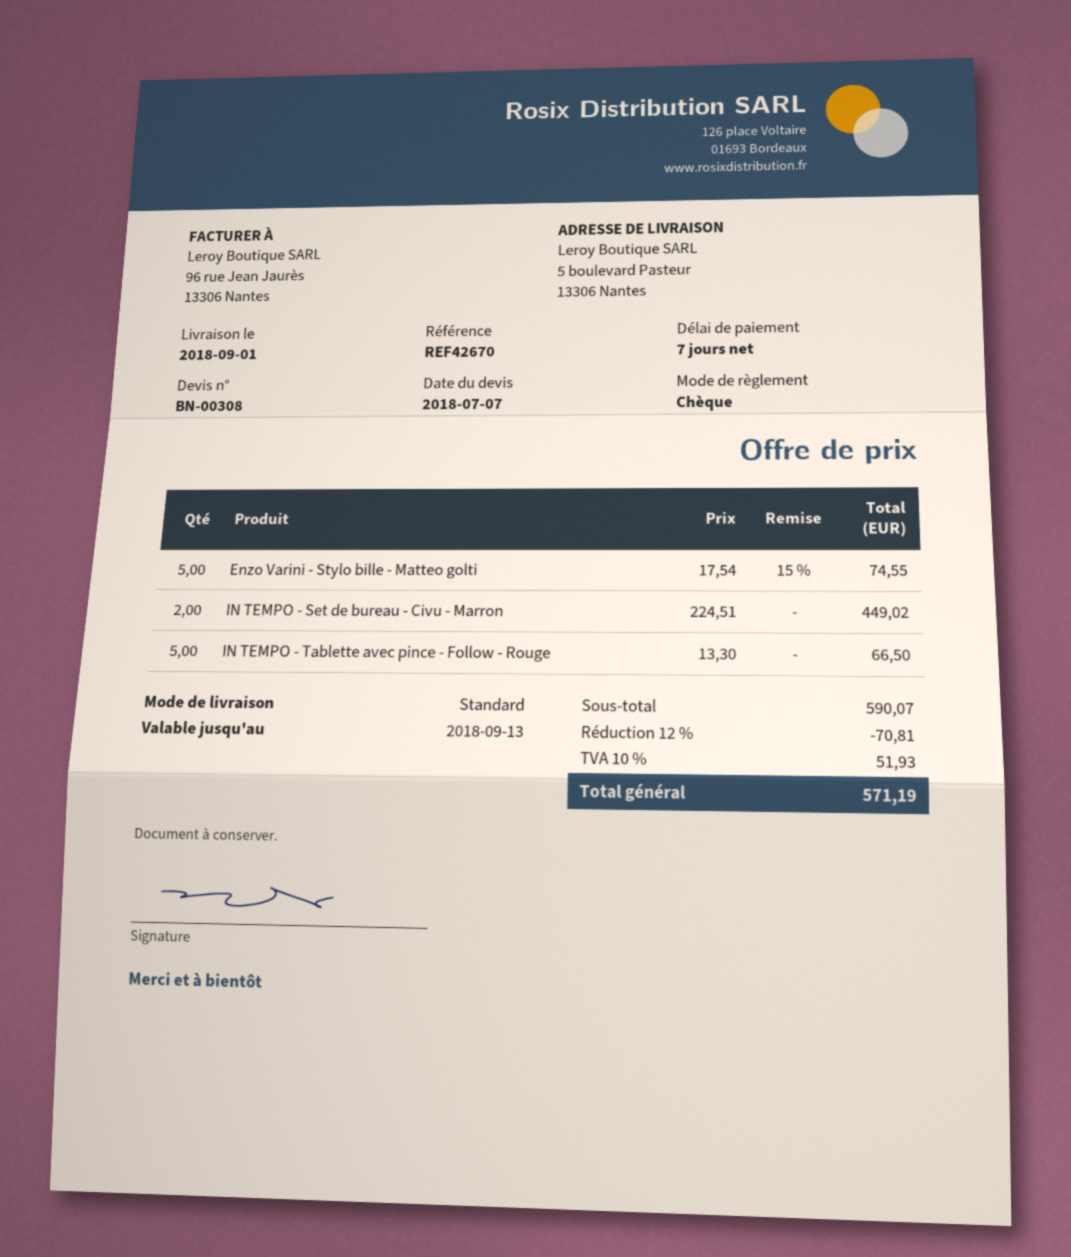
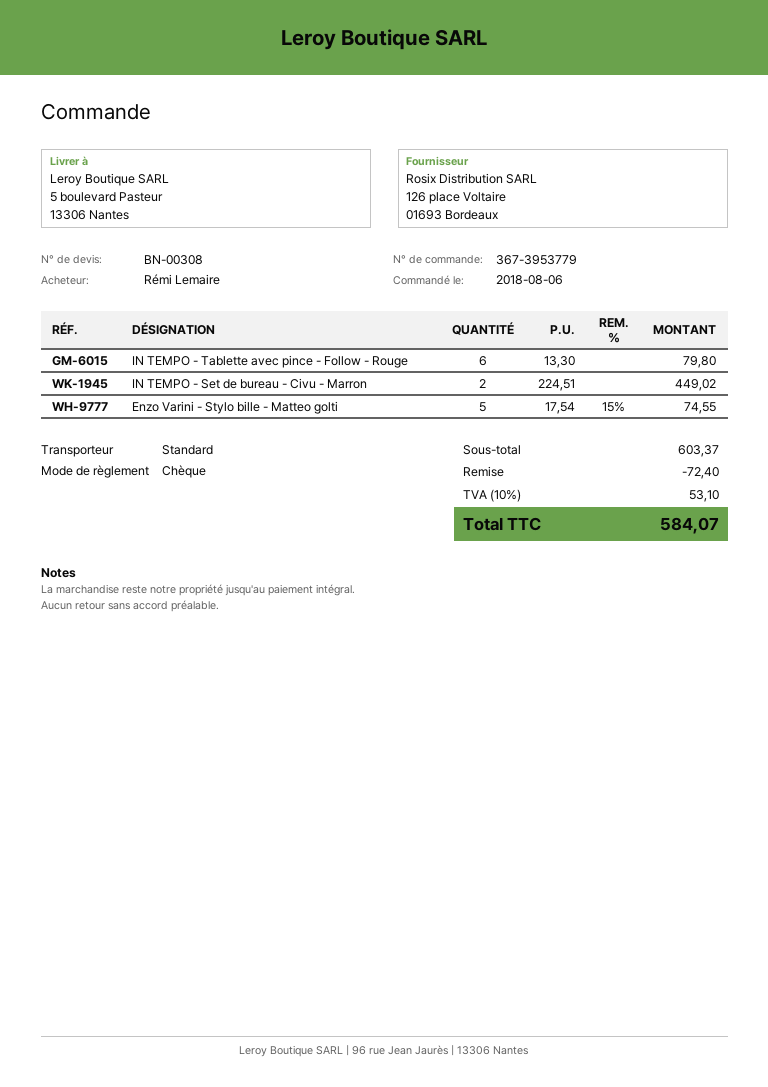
IN TEMPO - Tablette avec pince - Follow - Rouge: 5 x 13.30 = 66.50 -> 6 x 13.30 = 79.80
subtotal: 590.07 -> 603.37
discount: 70.81 -> 72.40
tax: 10% = 51.93 -> 10% = 53.10
total: 571.19 -> 584.07

